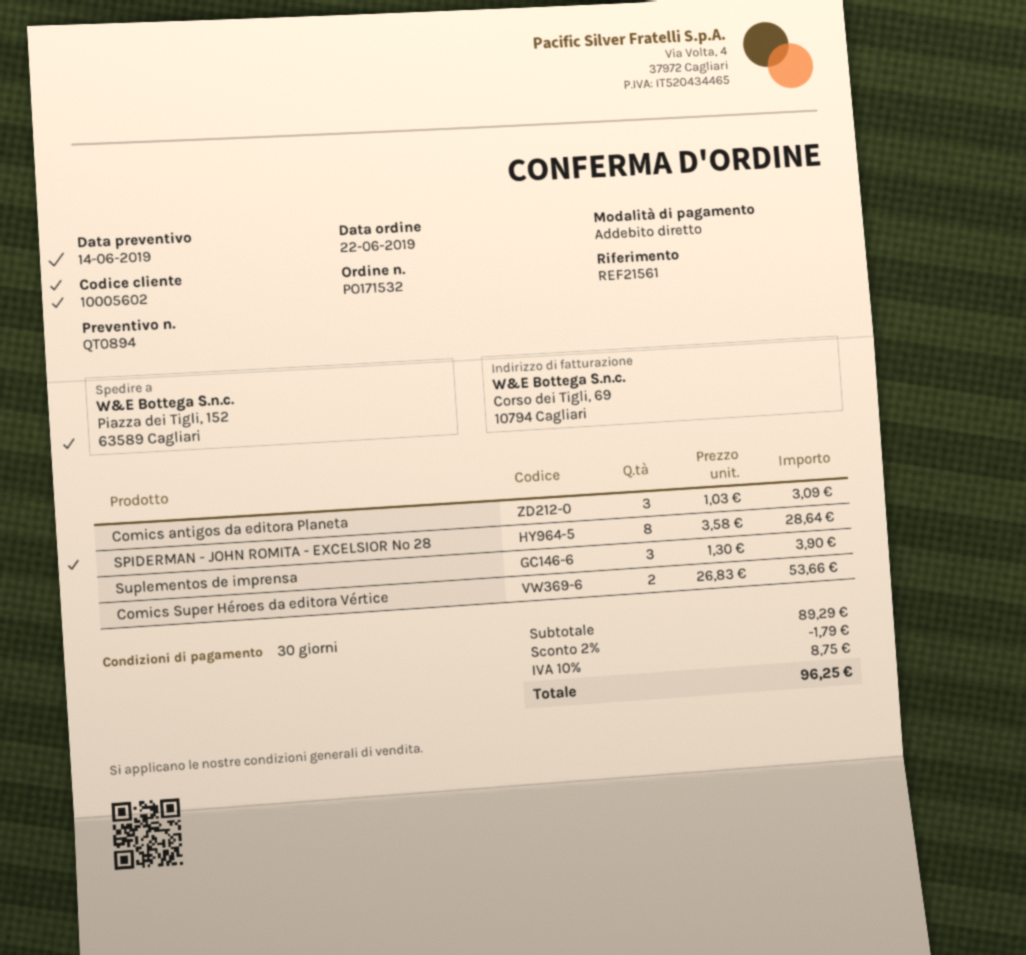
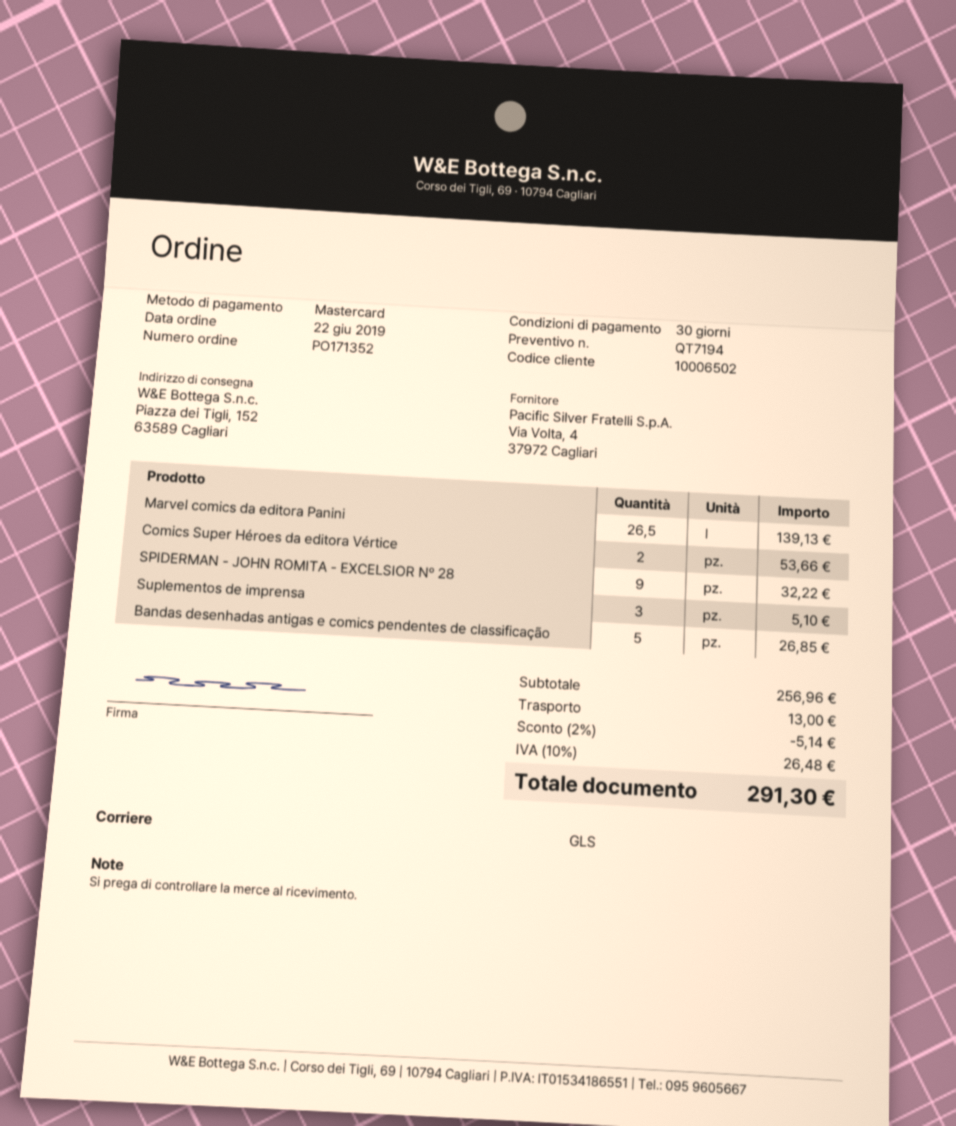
quote number: QT0894 -> QT7194
order number: PO171532 -> PO171352
customer number: 10005602 -> 10006502
payment method: direct debit -> Mastercard
Comics antigos da editora Planeta: 3 for 3.09 -> none
SPIDERMAN - JOHN ROMITA - EXCELSIOR Nº 28: 8 for 28.64 -> 9 for 32.22
Suplementos de imprensa: 3 for 3.90 -> 3 for 5.10
Marvel comics da editora Panini: none -> 26.5 for 139.13
Bandas desenhadas antigas e comics pendentes de classificação: none -> 5 for 26.85
subtotal: 89.29 -> 256.96
discount: 2% = 1.79 -> 2% = 5.14
shipping: none -> 13.00
tax: 10% = 8.75 -> 10% = 26.48
total: 96.25 -> 291.30

